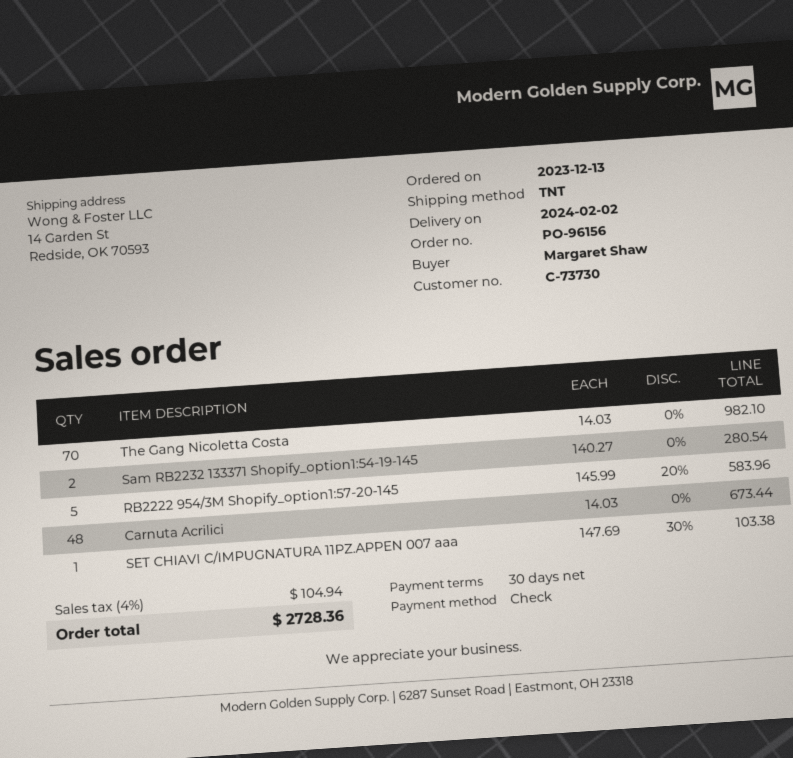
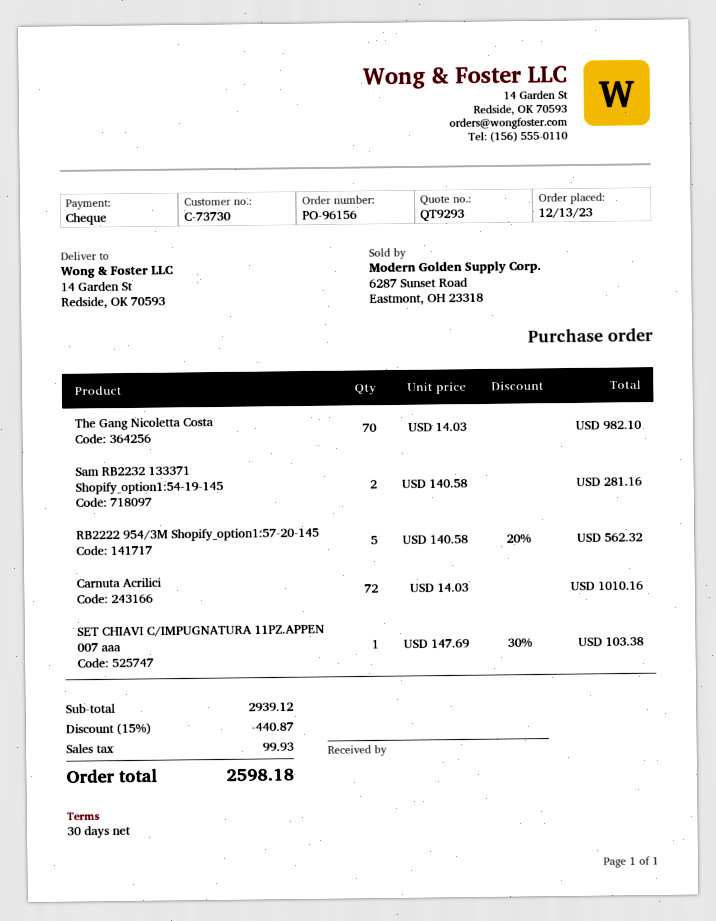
Sam RB2232 133371 Shopify_option1:54-19-145: 2 x 140.27 = 280.54 -> 2 x 140.58 = 281.16
RB2222 954/3M Shopify_option1:57-20-145: 5 x 145.99 - 20% = 583.96 -> 5 x 140.58 - 20% = 562.32
Carnuta Acrilici: 48 x 14.03 = 673.44 -> 72 x 14.03 = 1010.16
discount: none -> 15% = 440.87
tax: 104.94 -> 99.93
total: 2728.36 -> 2598.18

